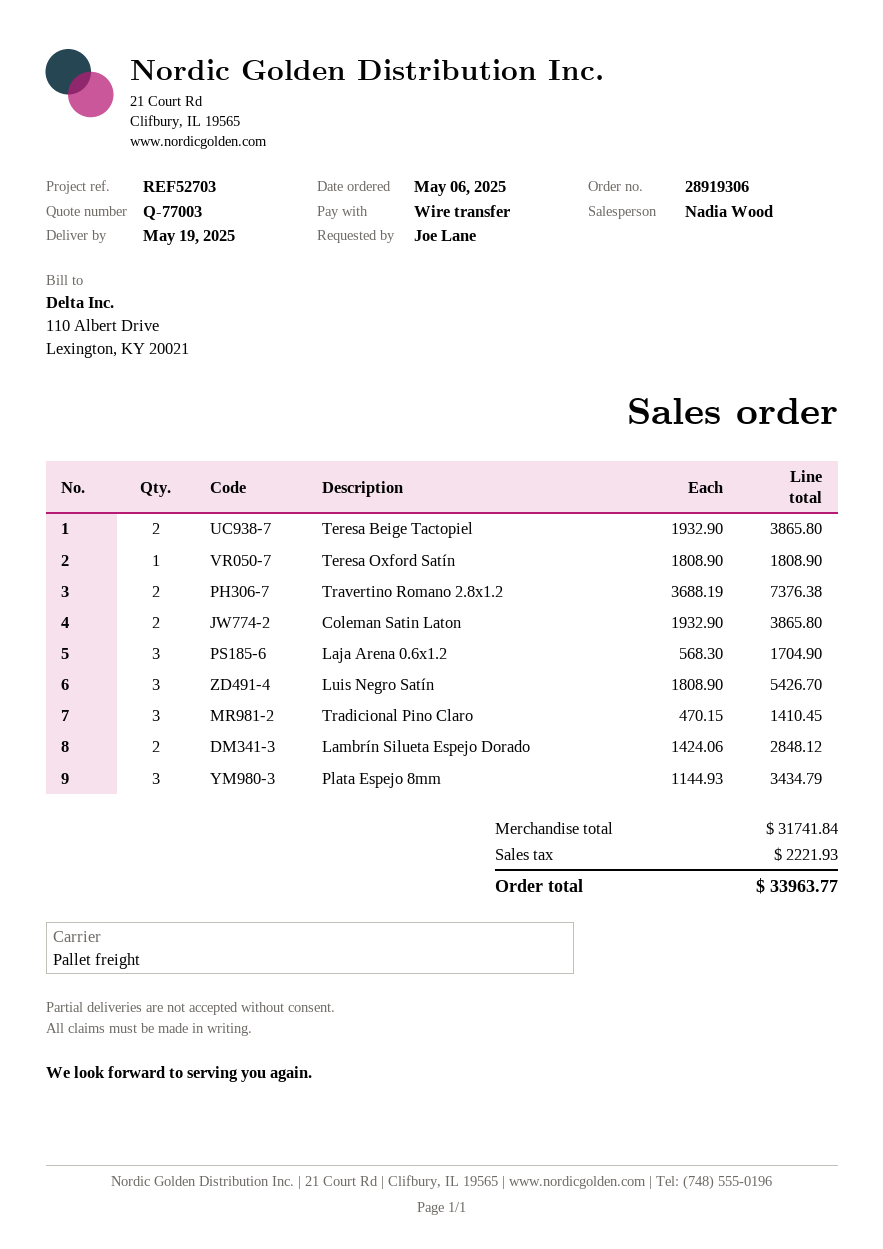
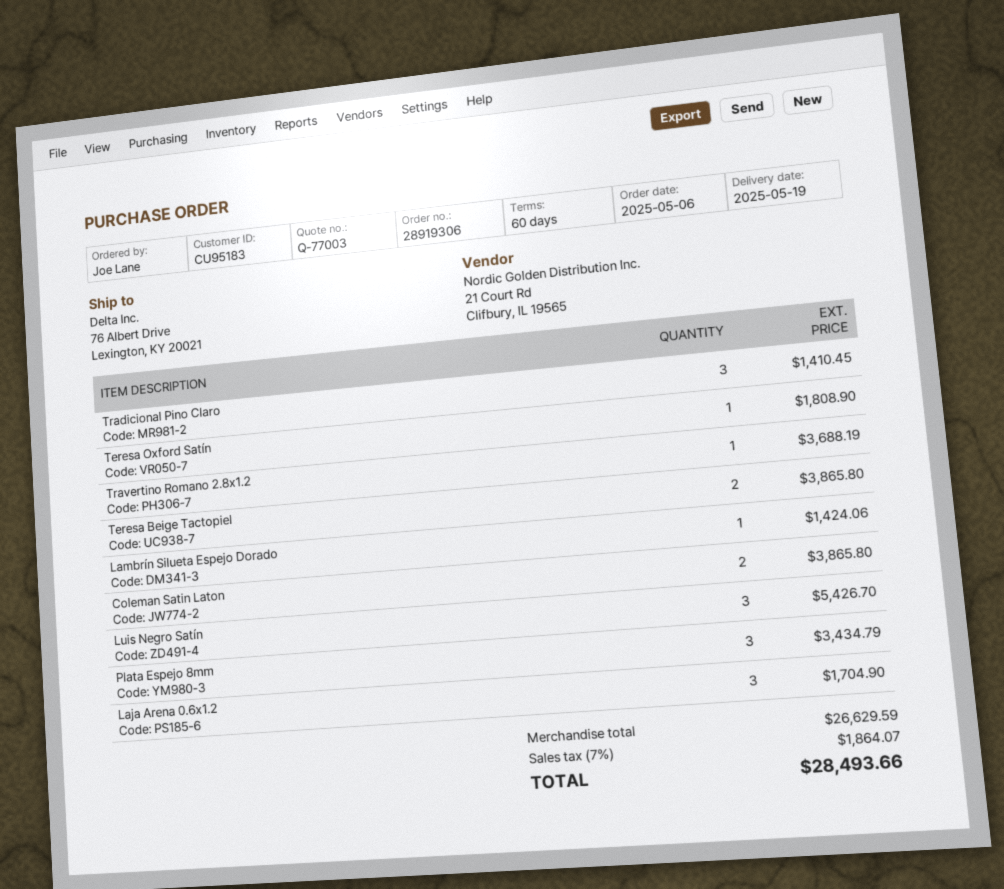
Travertino Romano 2.8x1.2: 2 for 7376.38 -> 1 for 3688.19
Lambrín Silueta Espejo Dorado: 2 for 2848.12 -> 1 for 1424.06
subtotal: 31741.84 -> 26629.59
tax: 2221.93 -> 1864.07
total: 33963.77 -> 28493.66

